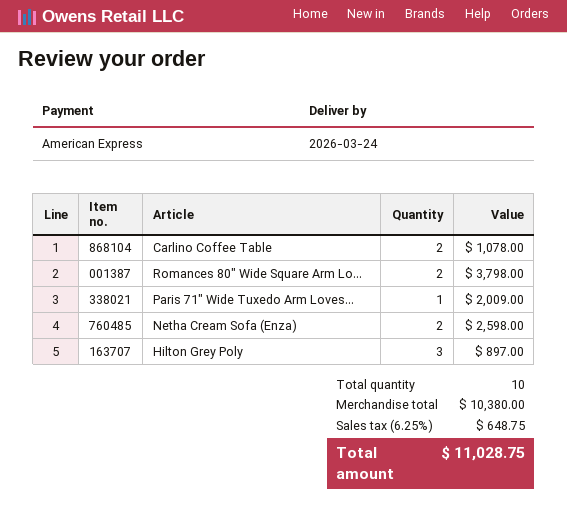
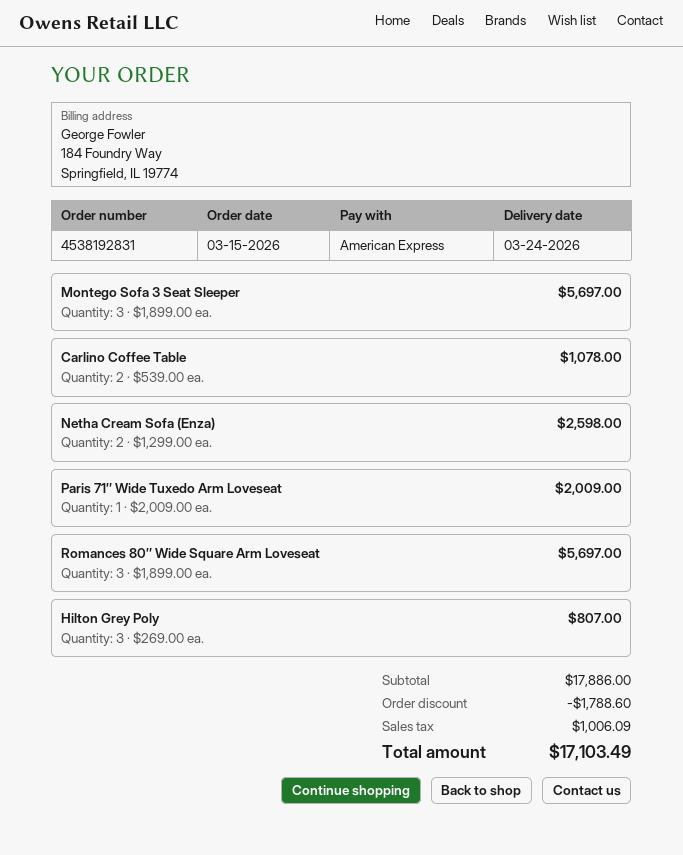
Romances 80″ Wide Square Arm Lo...: 2 for 3798.00 -> 3 for 5697.00
Hilton Grey Poly: 3 for 897.00 -> 3 for 807.00
Montego Sofa 3 Seat Sleeper: none -> 3 for 5697.00
subtotal: 10380.00 -> 17886.00
discount: none -> 1788.60
tax: 648.75 -> 1006.09
total: 11028.75 -> 17103.49

